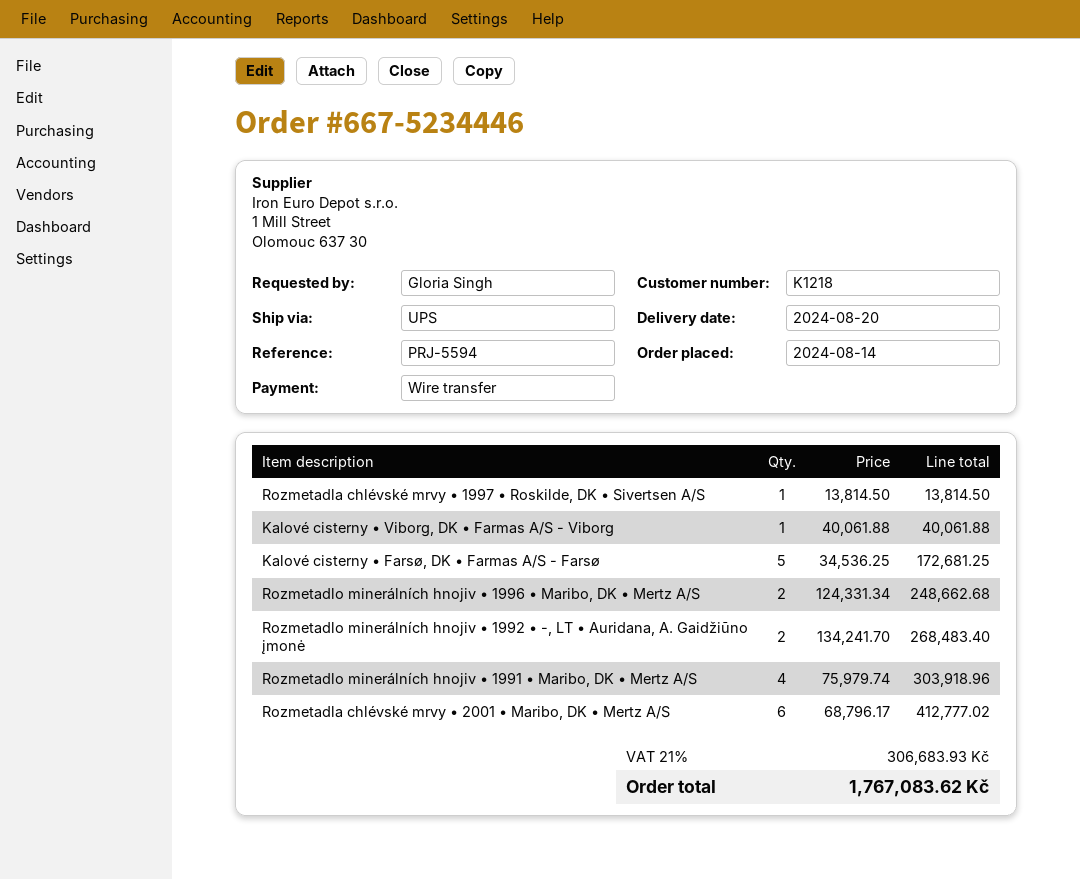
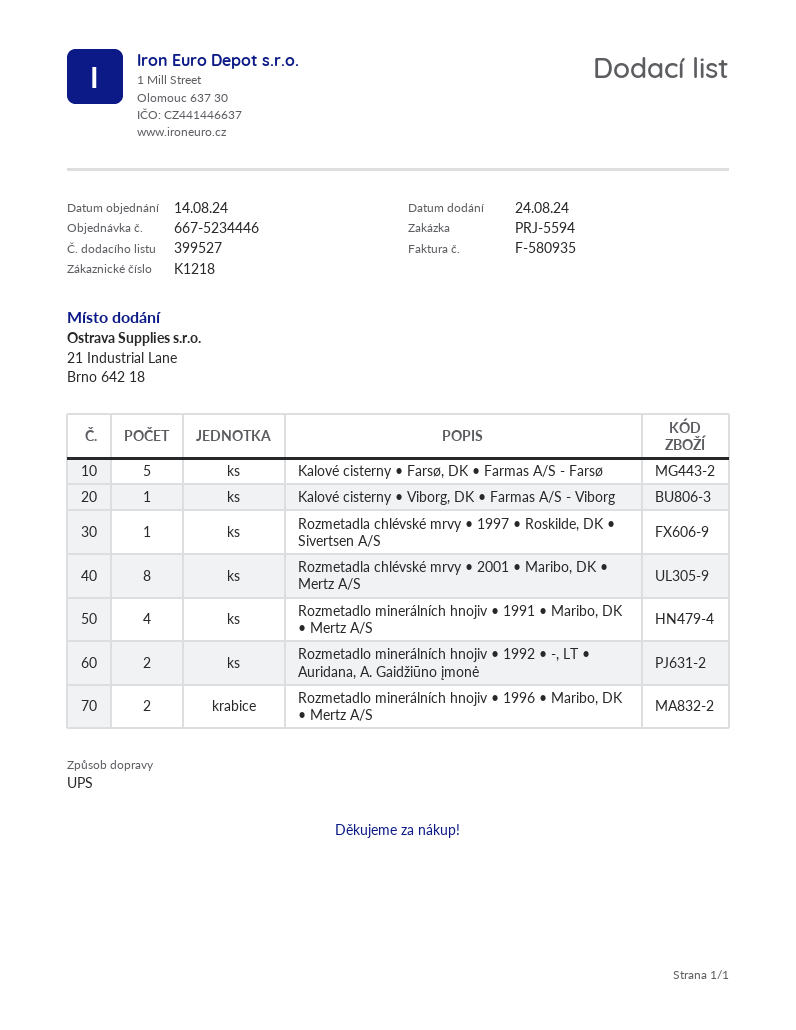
delivery date: 2024-08-20 -> 2024-08-24
Rozmetadla chlévské mrvy • 2001 • Maribo, DK • Mertz A/S: 6 -> 8

